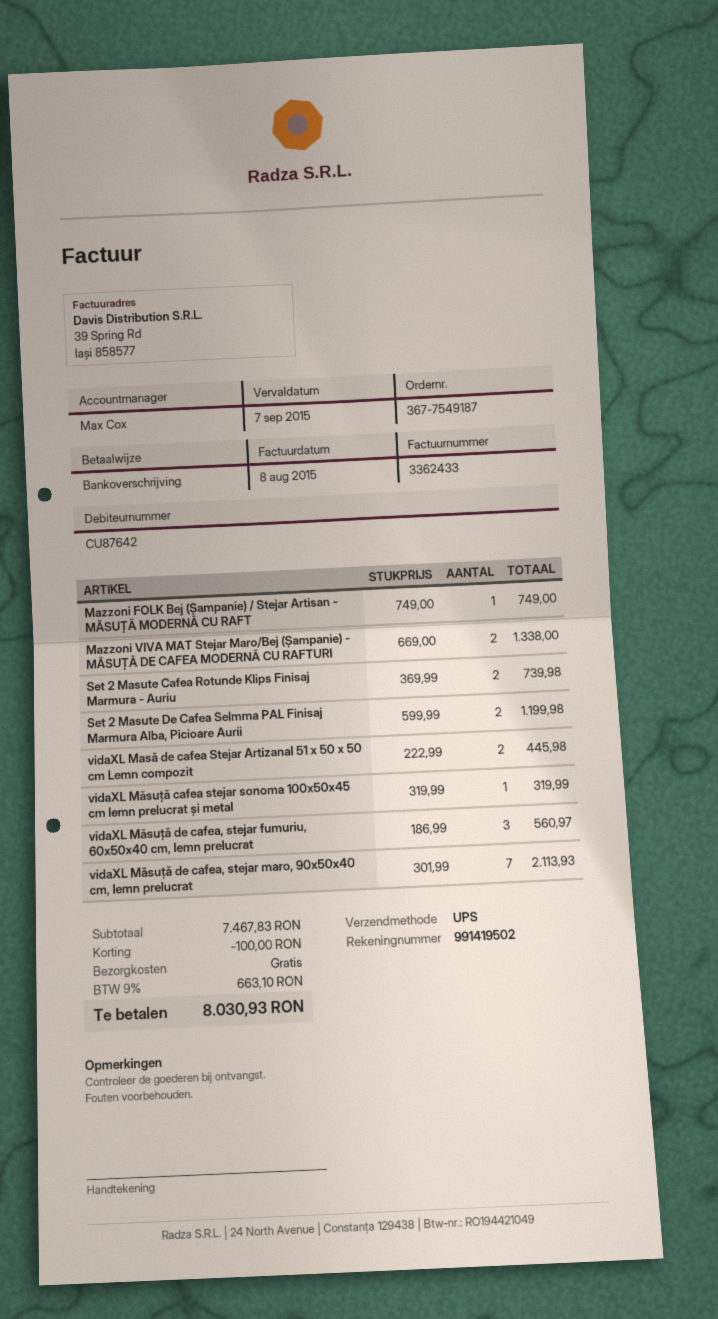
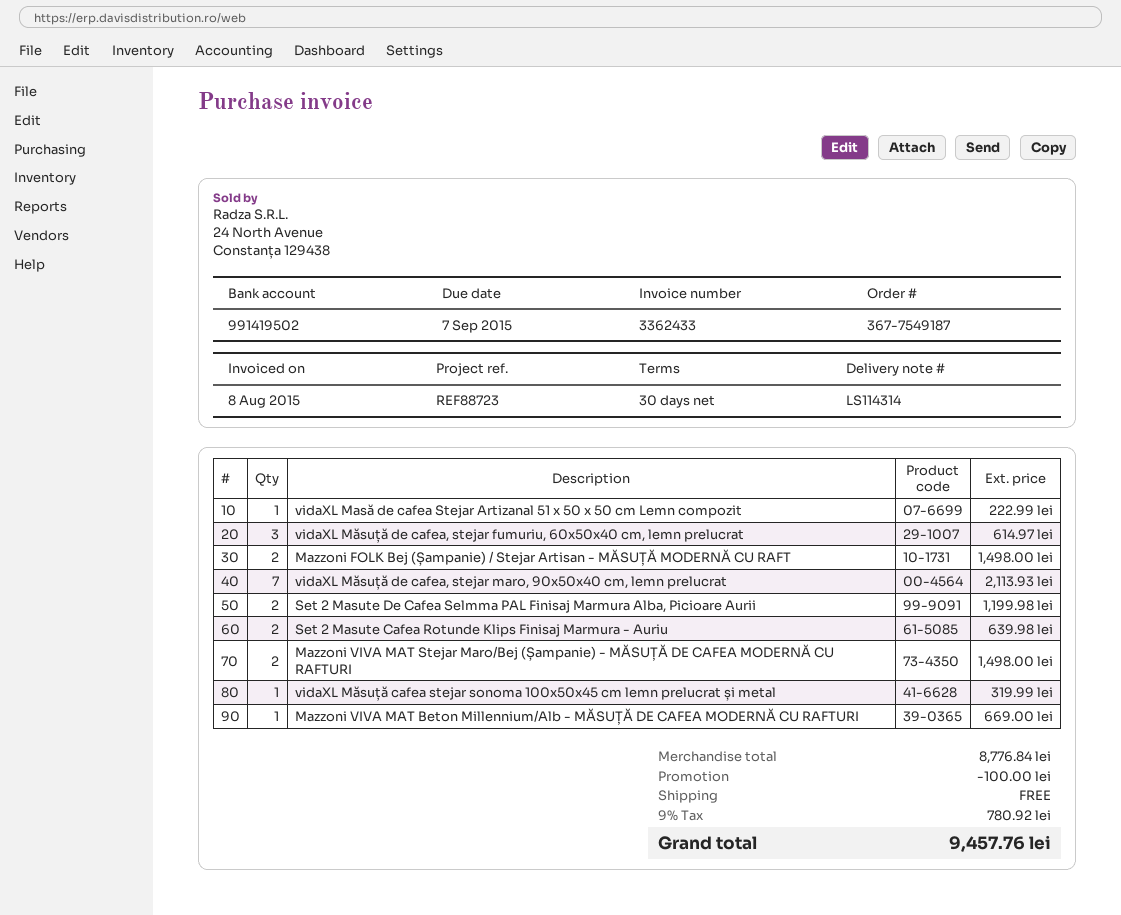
Mazzoni FOLK Bej (Șampanie) / Stejar Artisan - MĂSUȚĂ MODERNĂ CU RAFT: 1 for 749.00 -> 2 for 1498.00
Mazzoni VIVA MAT Stejar Maro/Bej (Șampanie) - MĂSUȚĂ DE CAFEA MODERNĂ CU RAFTURI: 2 for 1338.00 -> 2 for 1498.00
Set 2 Masute Cafea Rotunde Klips Finisaj Marmura - Auriu: 2 for 739.98 -> 2 for 639.98
vidaXL Masă de cafea Stejar Artizanal 51 x 50 x 50 cm Lemn compozit: 2 for 445.98 -> 1 for 222.99
vidaXL Măsuță de cafea, stejar fumuriu, 60x50x40 cm, lemn prelucrat: 3 for 560.97 -> 3 for 614.97
Mazzoni VIVA MAT Beton Millennium/Alb - MĂSUȚĂ DE CAFEA MODERNĂ CU RAFTURI: none -> 1 for 669.00
subtotal: 7467.83 -> 8776.84
tax: 9% = 663.10 -> 9% = 780.92
total: 8030.93 -> 9457.76

